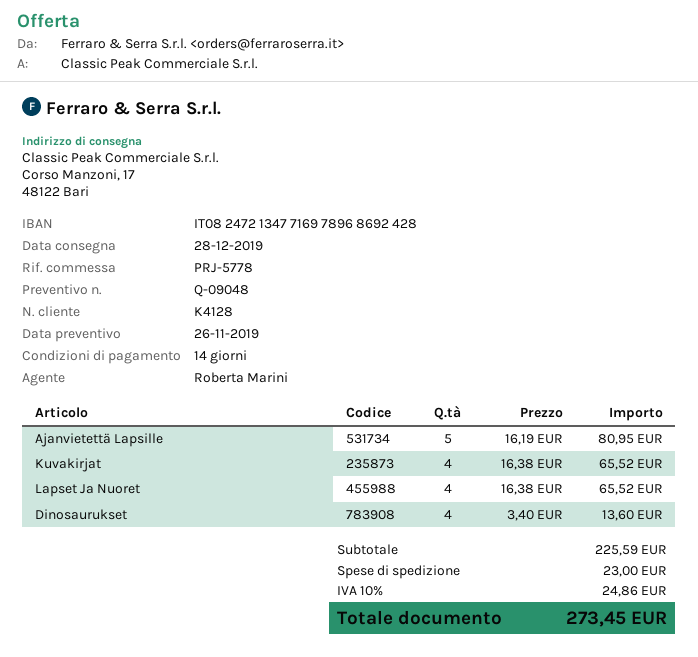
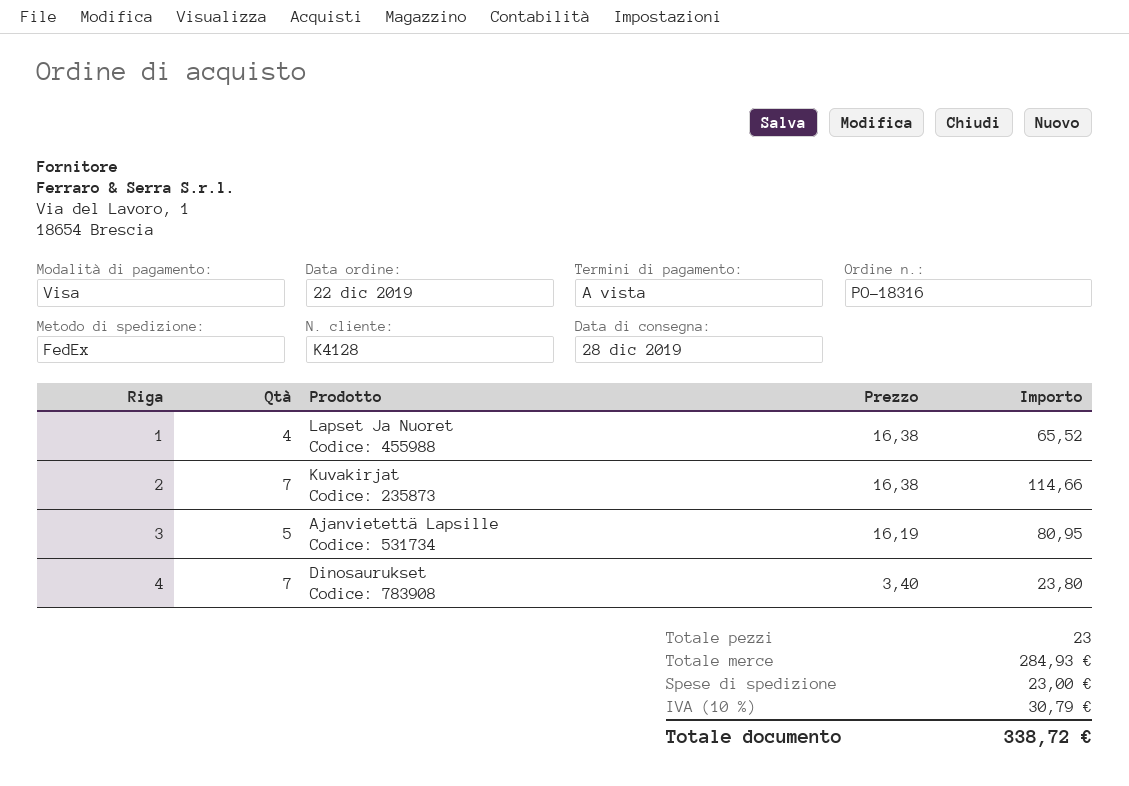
payment terms: 14 days -> on receipt
Kuvakirjat: 4 x 16.38 = 65.52 -> 7 x 16.38 = 114.66
Dinosaurukset: 4 x 3.40 = 13.60 -> 7 x 3.40 = 23.80
subtotal: 225.59 -> 284.93
tax: 10% = 24.86 -> 10% = 30.79
total: 273.45 -> 338.72

